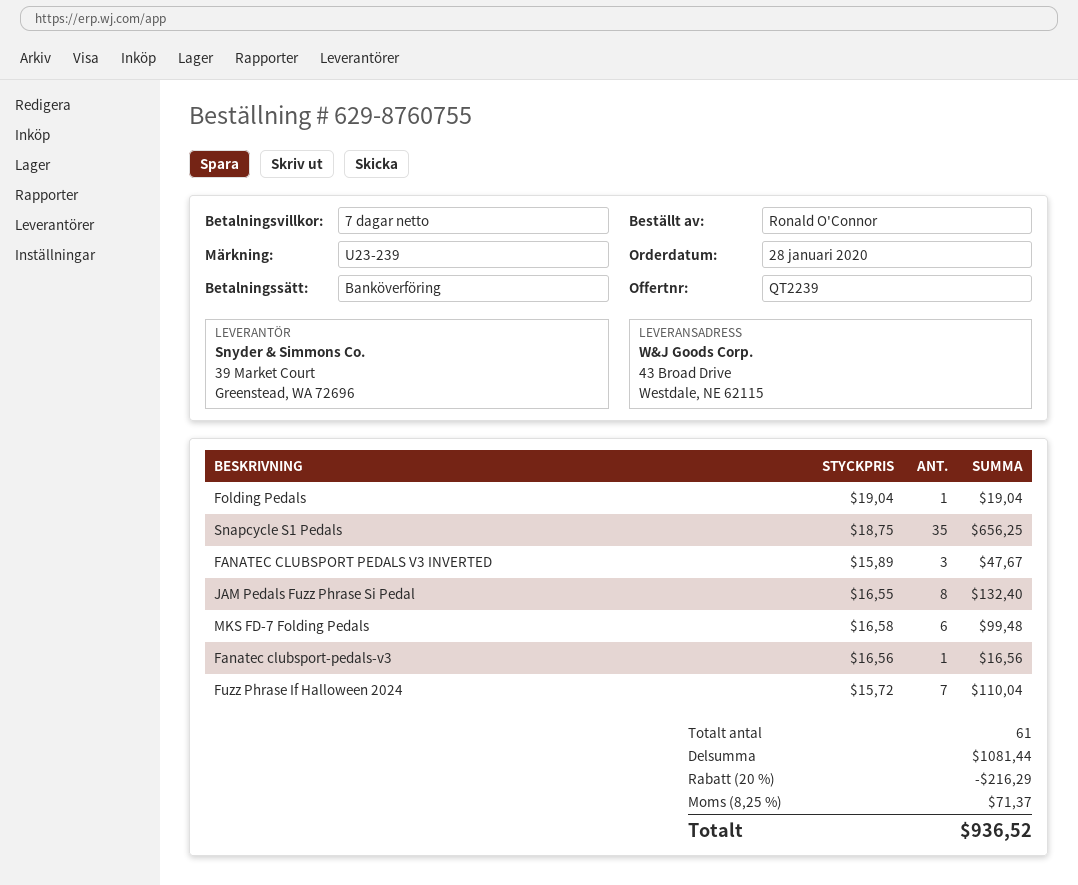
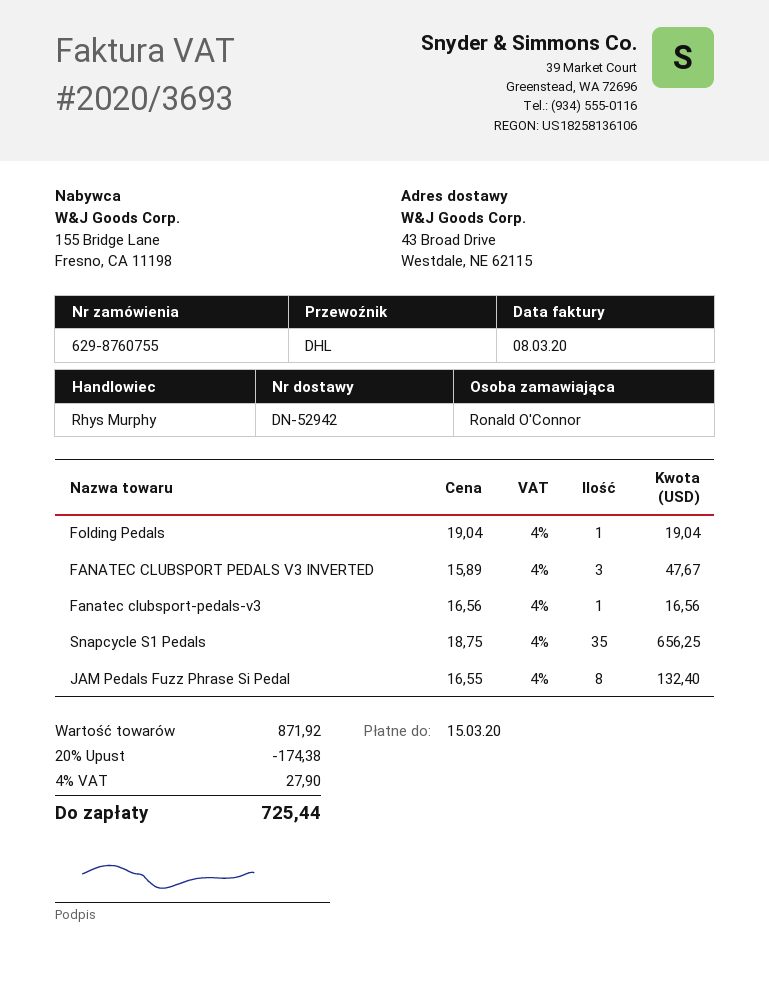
MKS FD-7 Folding Pedals: 6 x 16.58 = 99.48 -> none
Fuzz Phrase If Halloween 2024: 7 x 15.72 = 110.04 -> none
subtotal: 1081.44 -> 871.92
discount: 20% = 216.29 -> 20% = 174.38
tax: 8.25% = 71.37 -> 4% = 27.90
total: 936.52 -> 725.44

